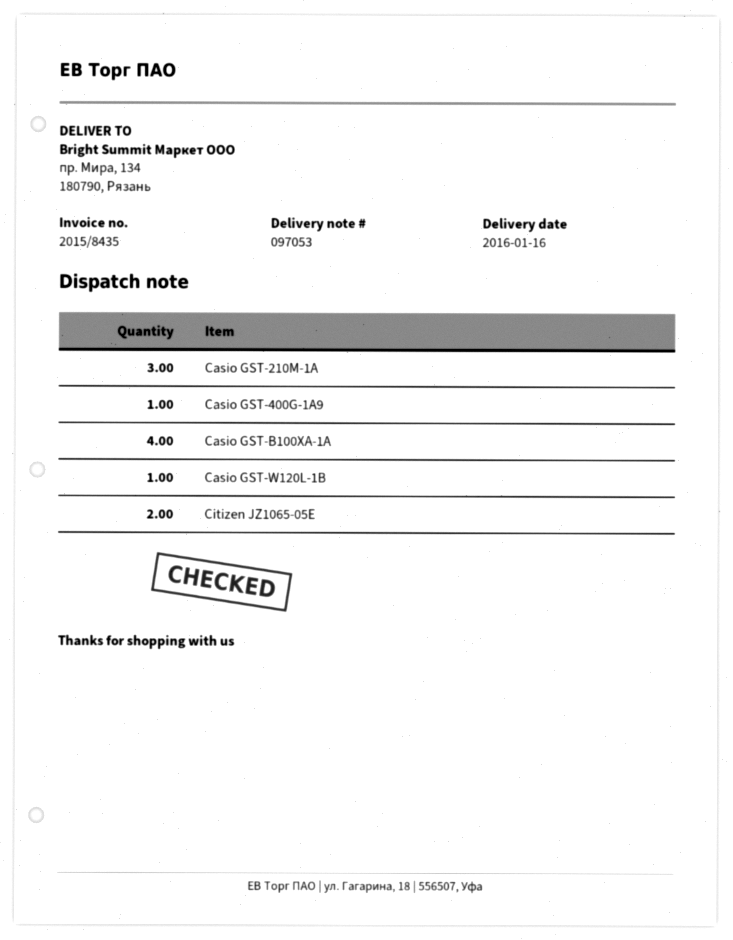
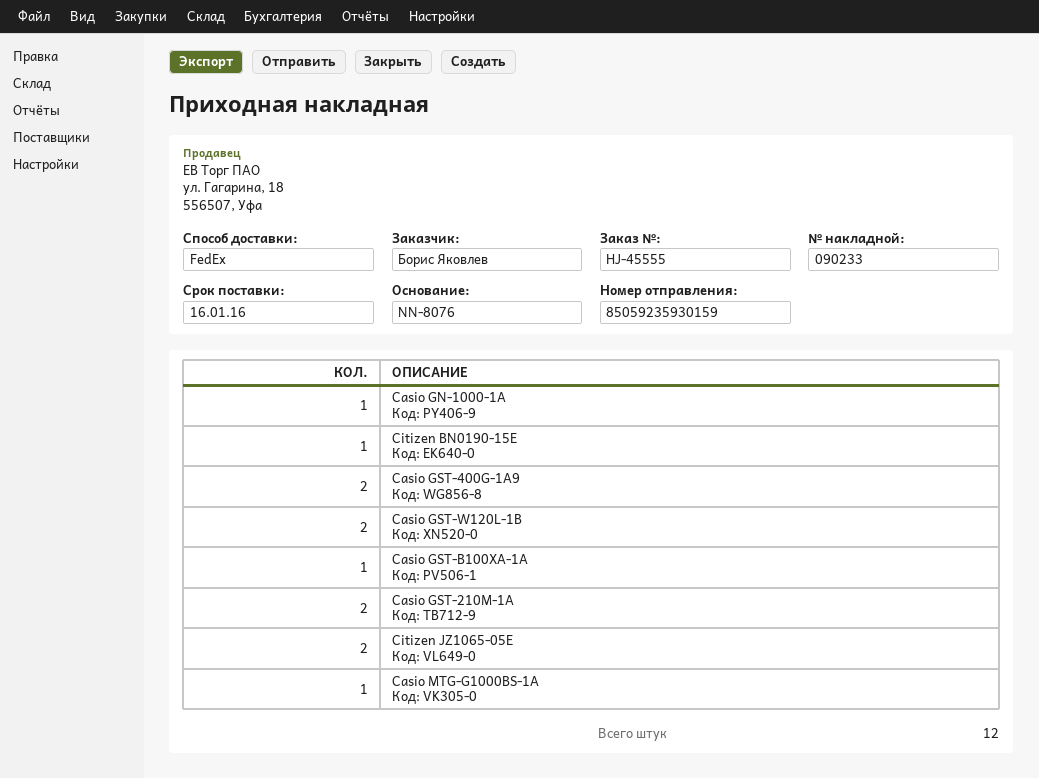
delivery note number: 097053 -> 090233
Casio GST-210M-1A: 3 -> 2
Casio GST-400G-1A9: 1 -> 2
Casio GST-B100XA-1A: 4 -> 1
Casio GST-W120L-1B: 1 -> 2
Casio GN-1000-1A: none -> 1
Citizen BN0190-15E: none -> 1
Casio MTG-G1000BS-1A: none -> 1

